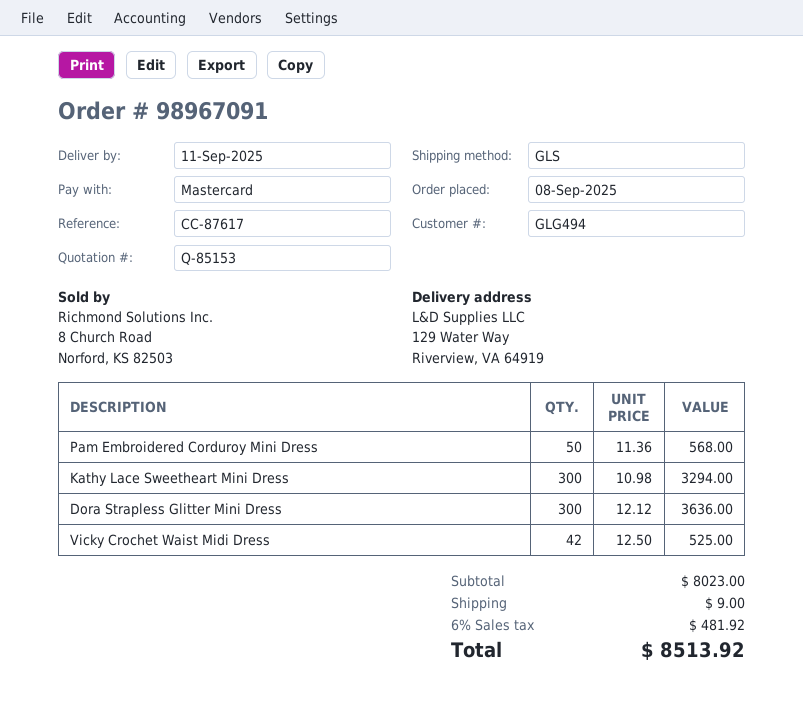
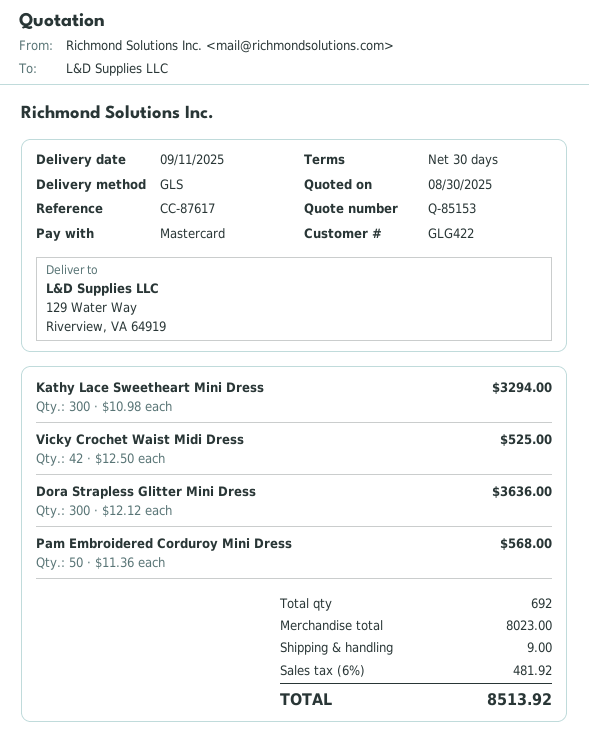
customer number: GLG494 -> GLG422

